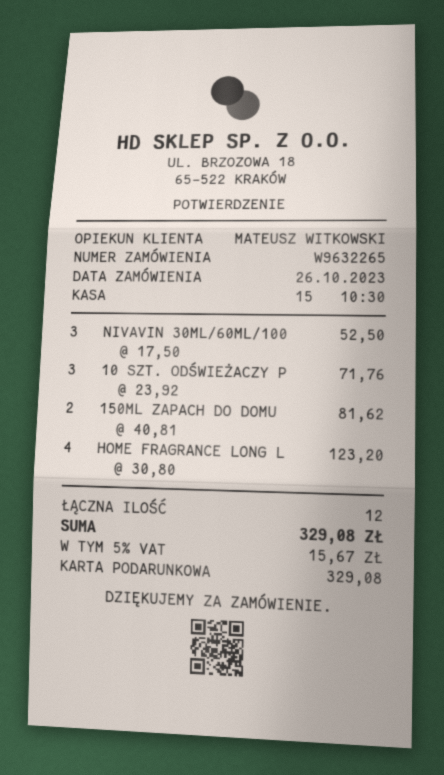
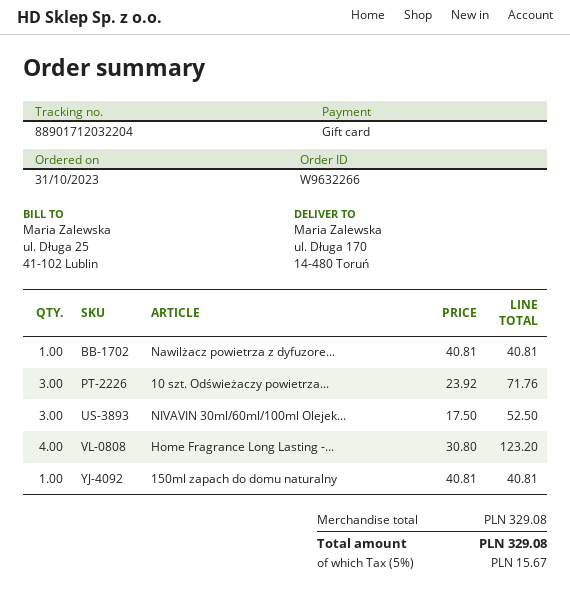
order number: W9632265 -> W9632266
order date: 2023-10-26 -> 2023-10-31
150ML ZAPACH DO DOMU: 2 x 40.81 = 81.62 -> 1 x 40.81 = 40.81
Nawilżacz powietrza z dyfuzore...: none -> 1 x 40.81 = 40.81

